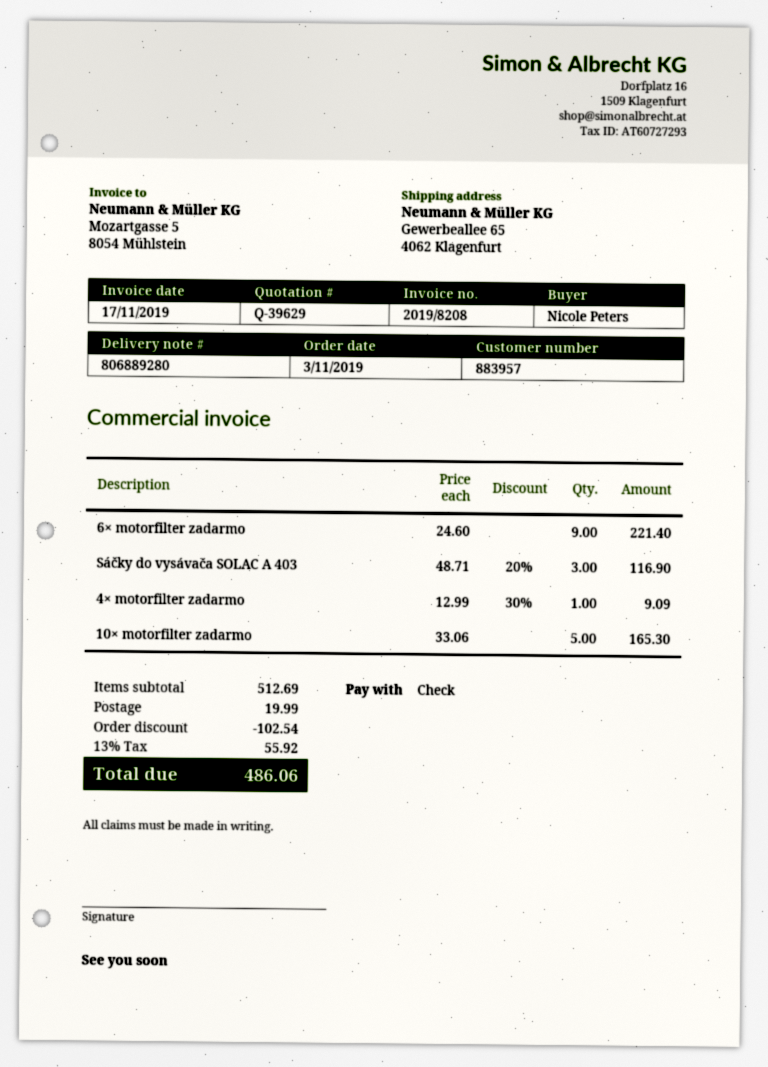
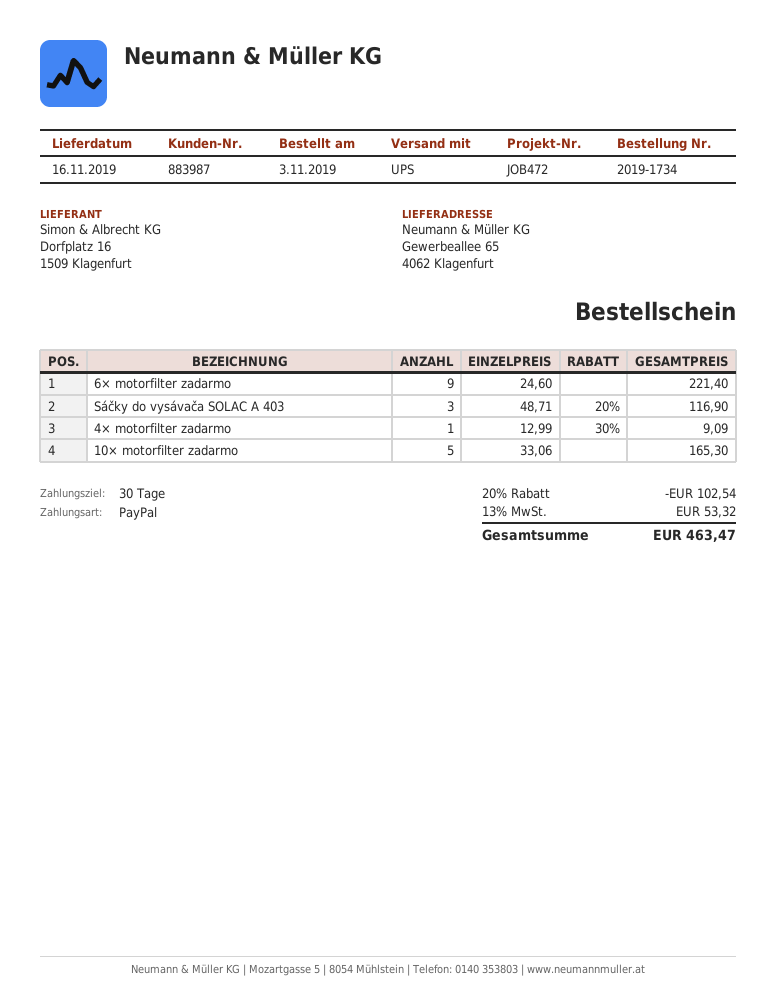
customer number: 883957 -> 883987
payment method: cheque -> PayPal
shipping: 19.99 -> none
tax: 13% = 55.92 -> 13% = 53.32
total: 486.06 -> 463.47

